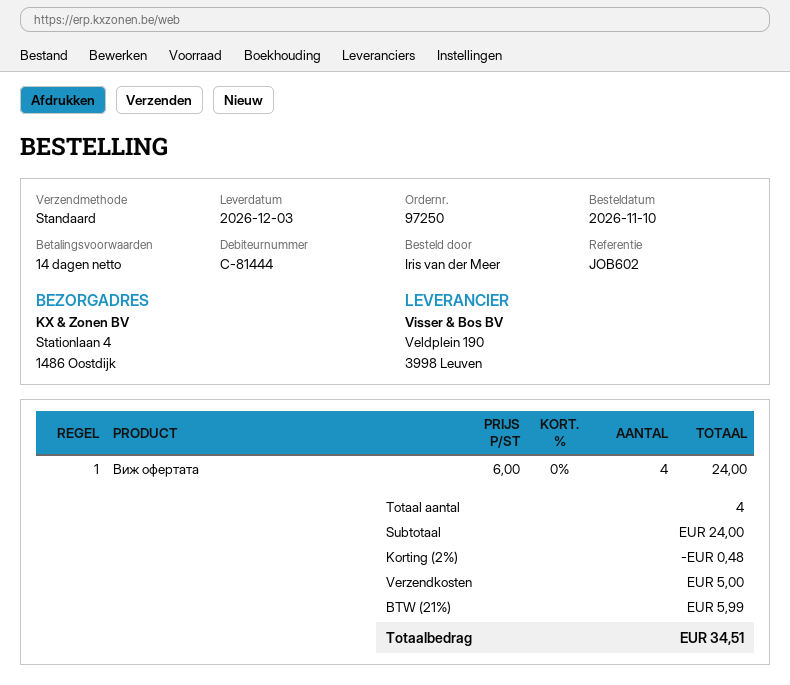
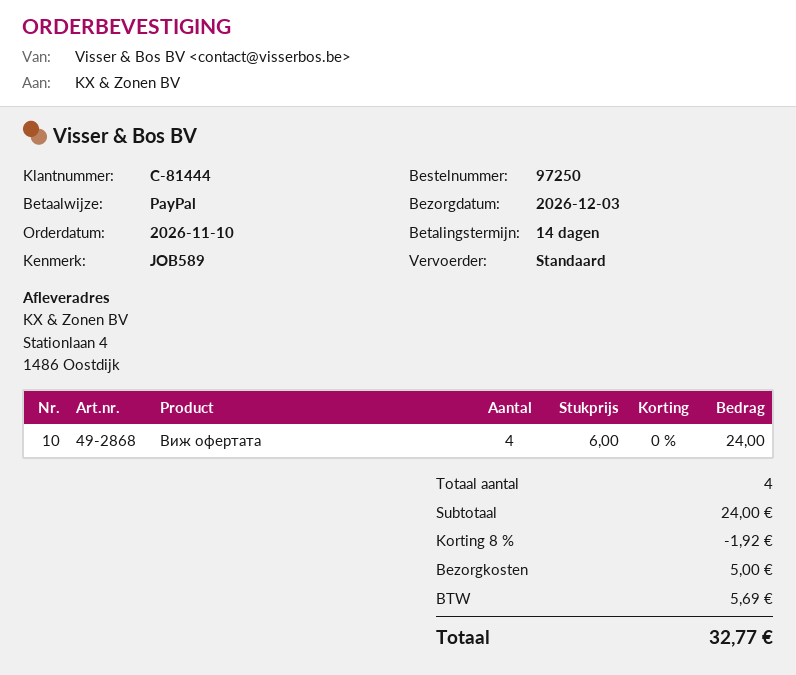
reference: JOB602 -> JOB589
discount: 2% = 0.48 -> 8% = 1.92
tax: 5.99 -> 5.69
total: 34.51 -> 32.77

